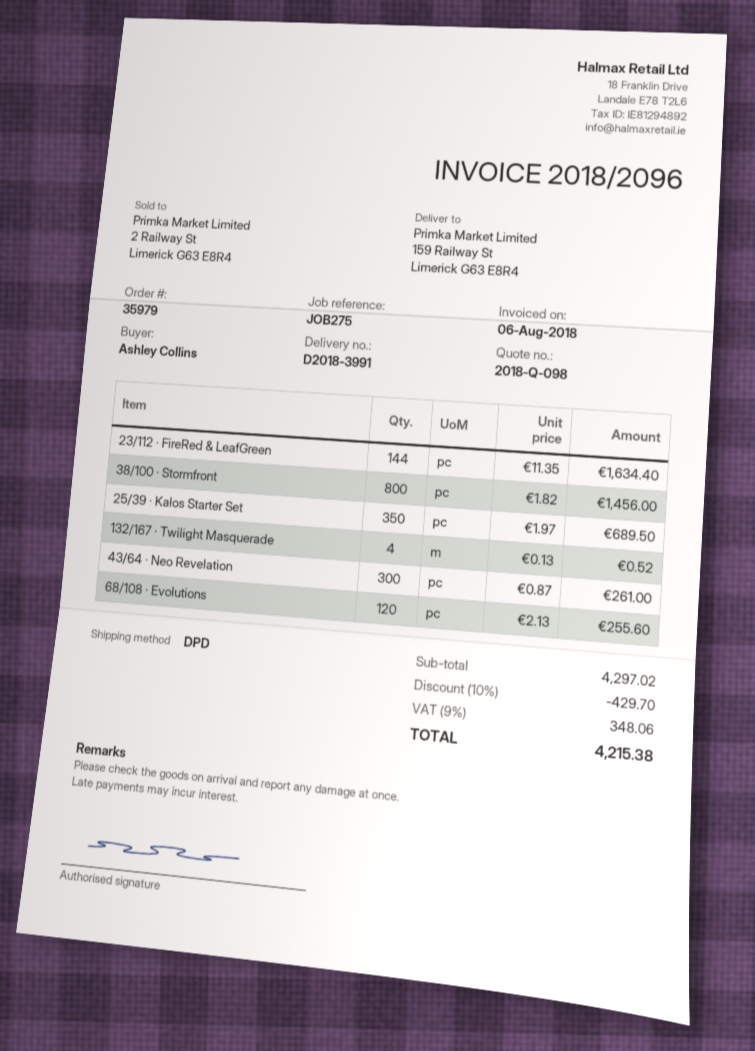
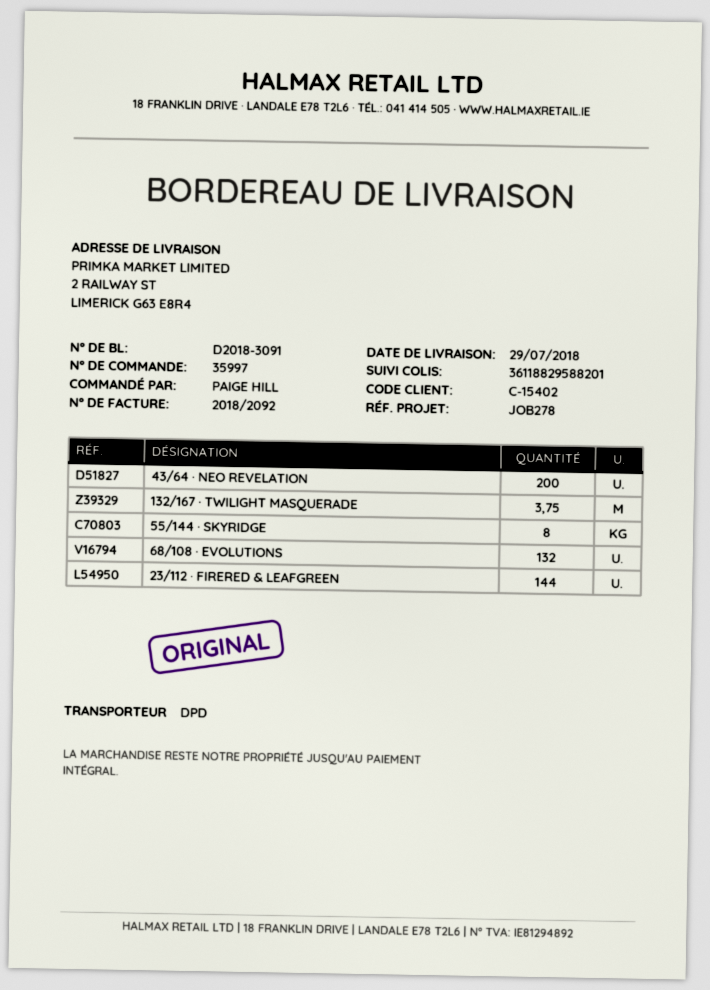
order number: 35979 -> 35997
delivery note number: D2018-3991 -> D2018-3091
invoice number: 2018/2096 -> 2018/2092
reference: JOB275 -> JOB278
ordered by: Ashley Collins -> PAIGE HILL
ship to: 159 Railway St, Limerick G63 E8R4 -> 2 RAILWAY ST, LIMERICK G63 E8R4
38/100 · Stormfront: 800 -> none
25/39 · Kalos Starter Set: 350 -> none
132/167 · Twilight Masquerade: 4 -> 3.75
43/64 · Neo Revelation: 300 -> 200
68/108 · Evolutions: 120 -> 132
55/144 · SKYRIDGE: none -> 8

